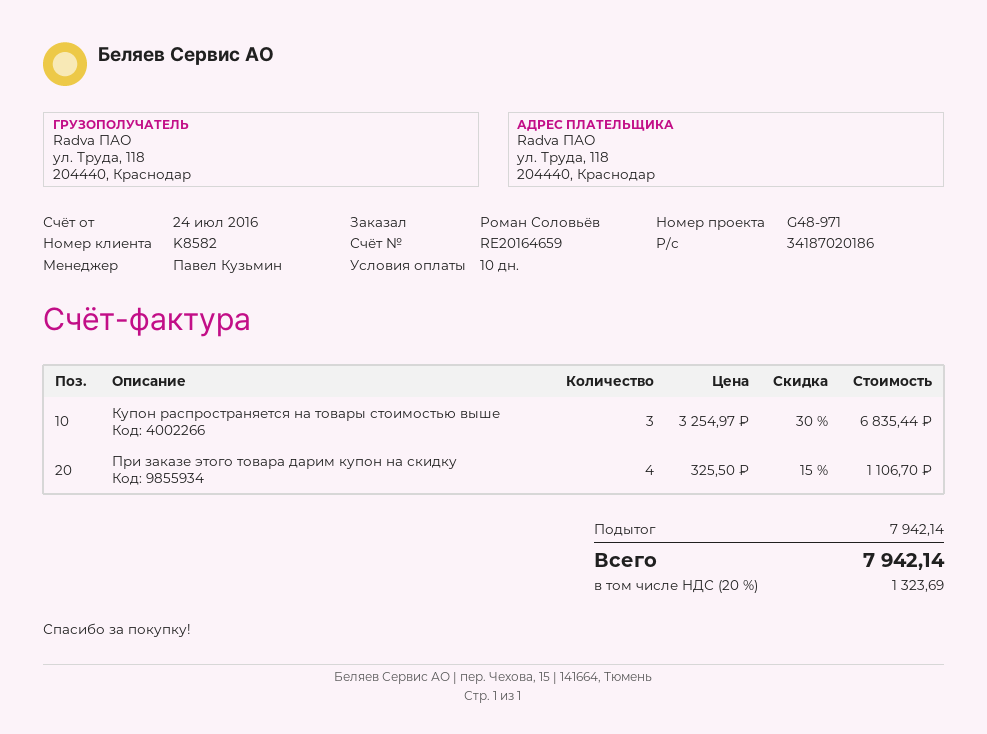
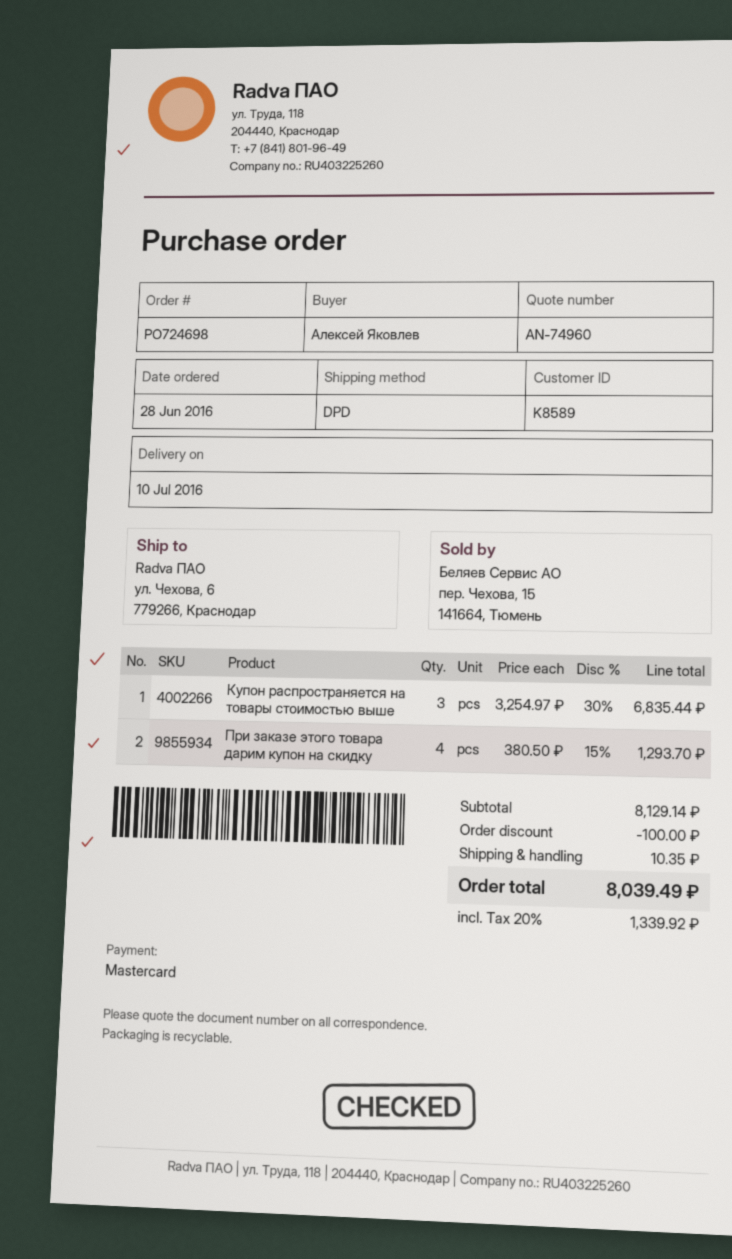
customer number: K8582 -> K8589
ordered by: Роман Соловьёв -> Алексей Яковлев
ship to: ул. Труда, 118, 204440, Краснодар -> ул. Чехова, 6, 779266, Краснодар
При заказе этого товара дарим купон на скидку: 4 x 325.50 - 15% = 1106.70 -> 4 x 380.50 - 15% = 1293.70
subtotal: 7942.14 -> 8129.14
discount: none -> 100.00
shipping: none -> 10.35
tax: 20% = 1323.69 -> 20% = 1339.92
total: 7942.14 -> 8039.49

